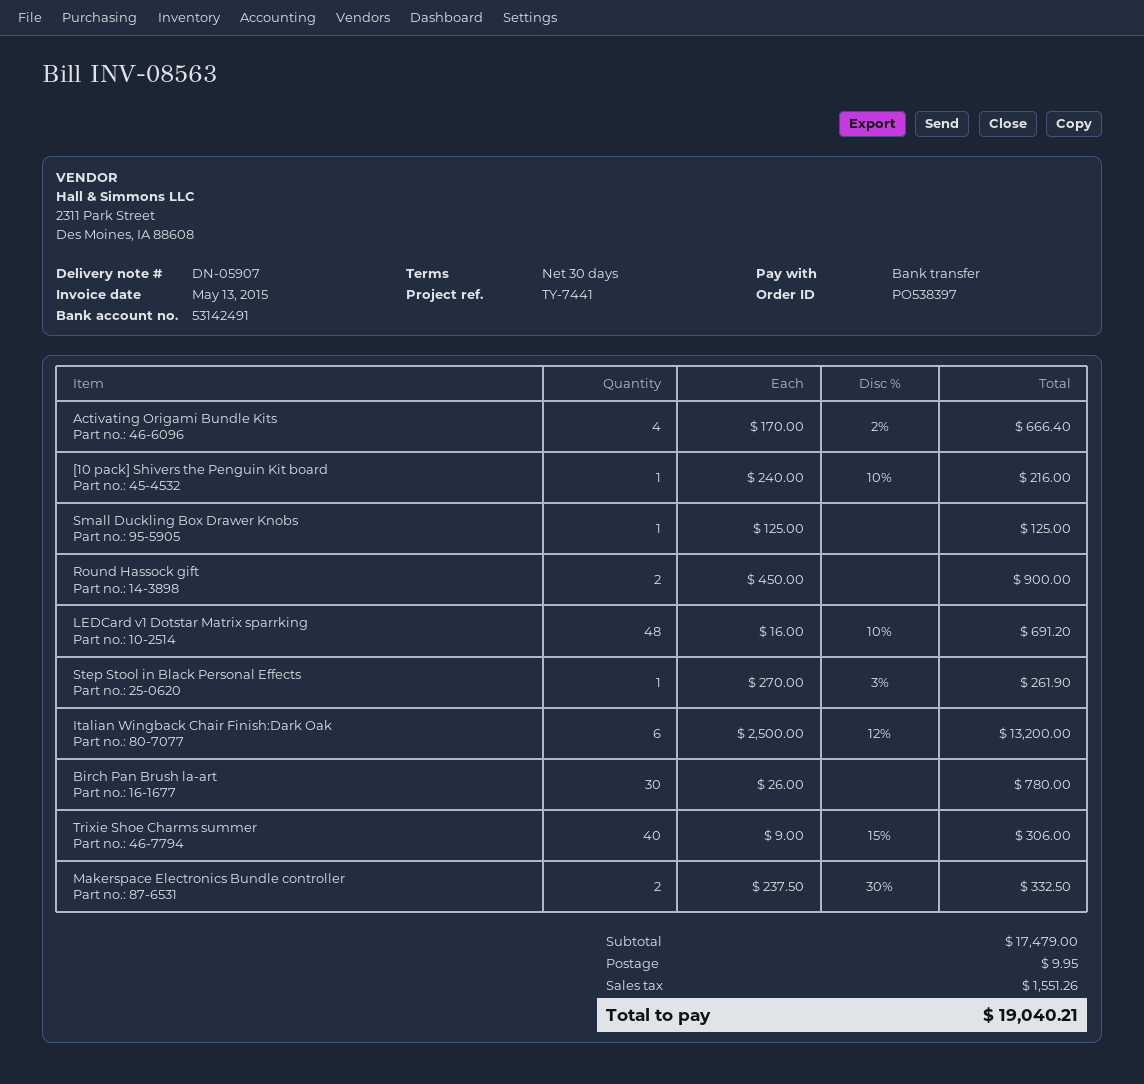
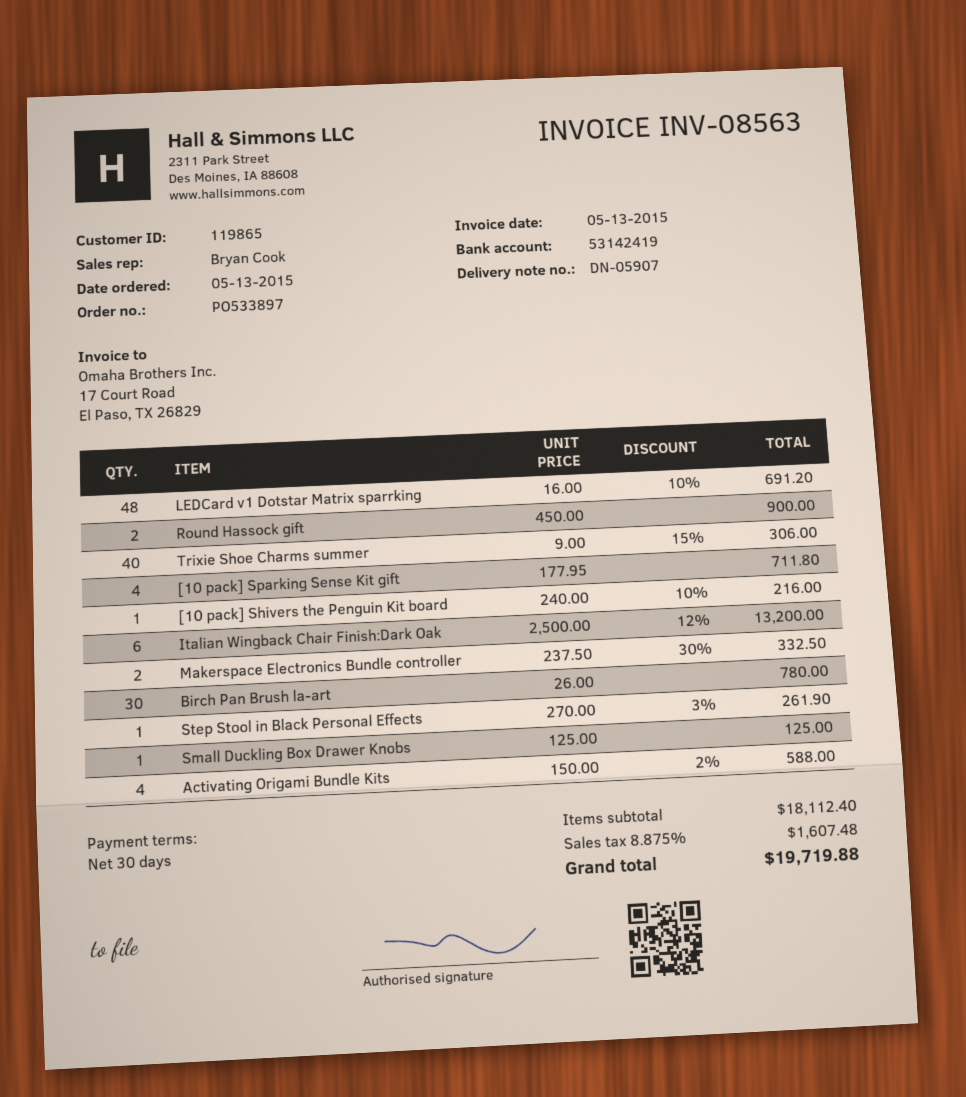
order number: PO538397 -> PO533897
bank account: 53142491 -> 53142419
Activating Origami Bundle Kits: 4 x 170.00 - 2% = 666.40 -> 4 x 150.00 - 2% = 588.00
[10 pack] Sparking Sense Kit gift: none -> 4 x 177.95 = 711.80
subtotal: 17479.00 -> 18112.40
shipping: 9.95 -> none
tax: 1551.26 -> 1607.48
total: 19040.21 -> 19719.88

